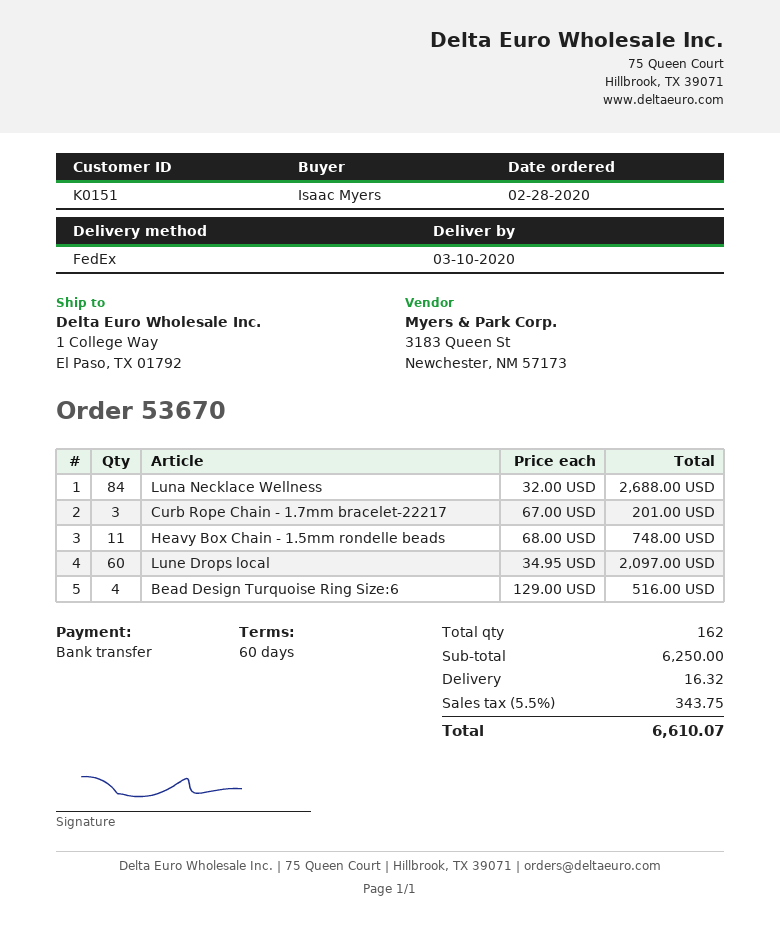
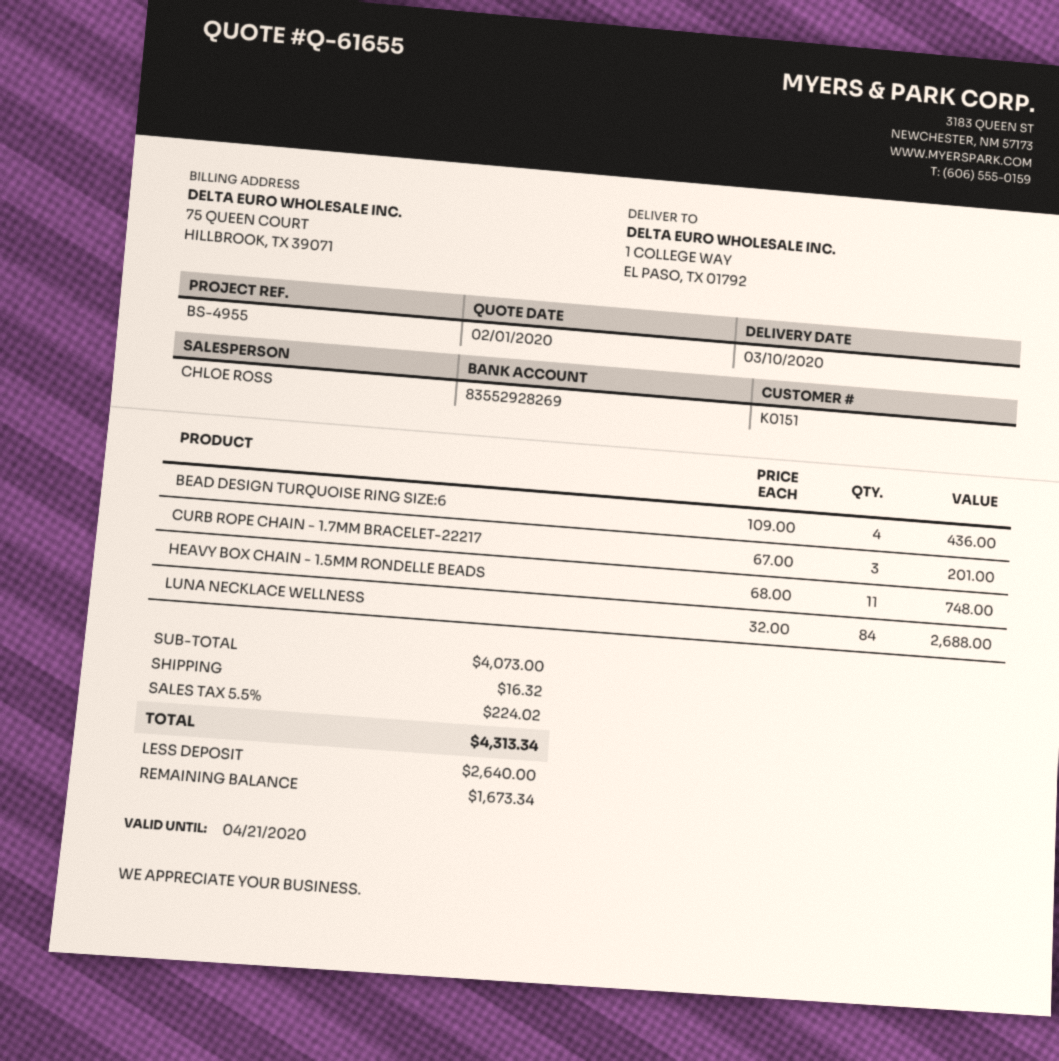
Lune Drops local: 60 x 34.95 = 2097.00 -> none
Bead Design Turquoise Ring Size:6: 4 x 129.00 = 516.00 -> 4 x 109.00 = 436.00
subtotal: 6250.00 -> 4073.00
tax: 5.5% = 343.75 -> 5.5% = 224.02
total: 6610.07 -> 4313.34

